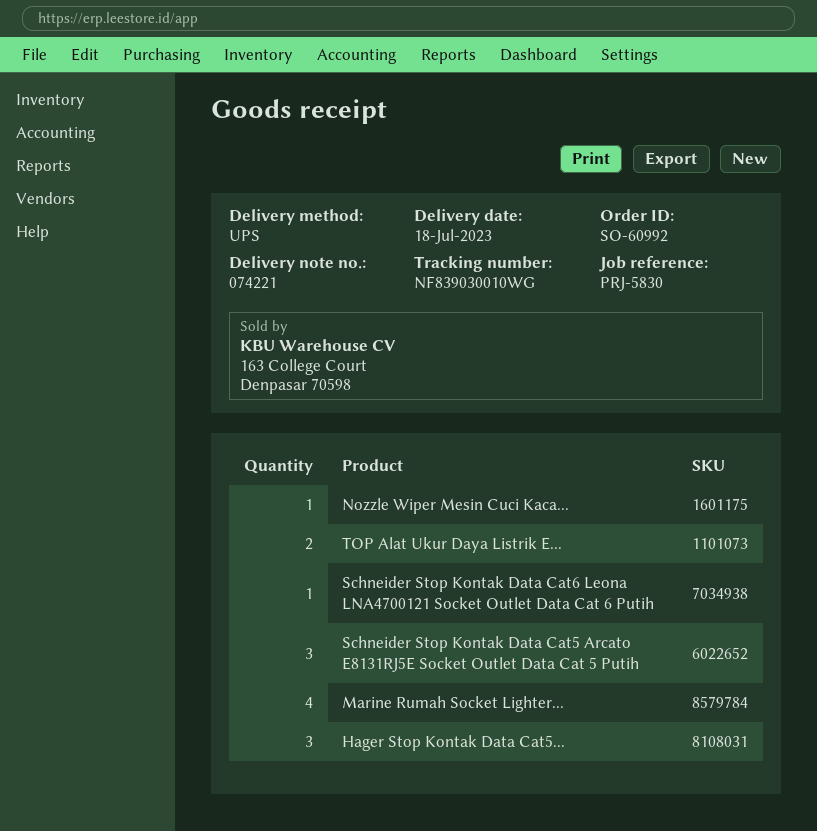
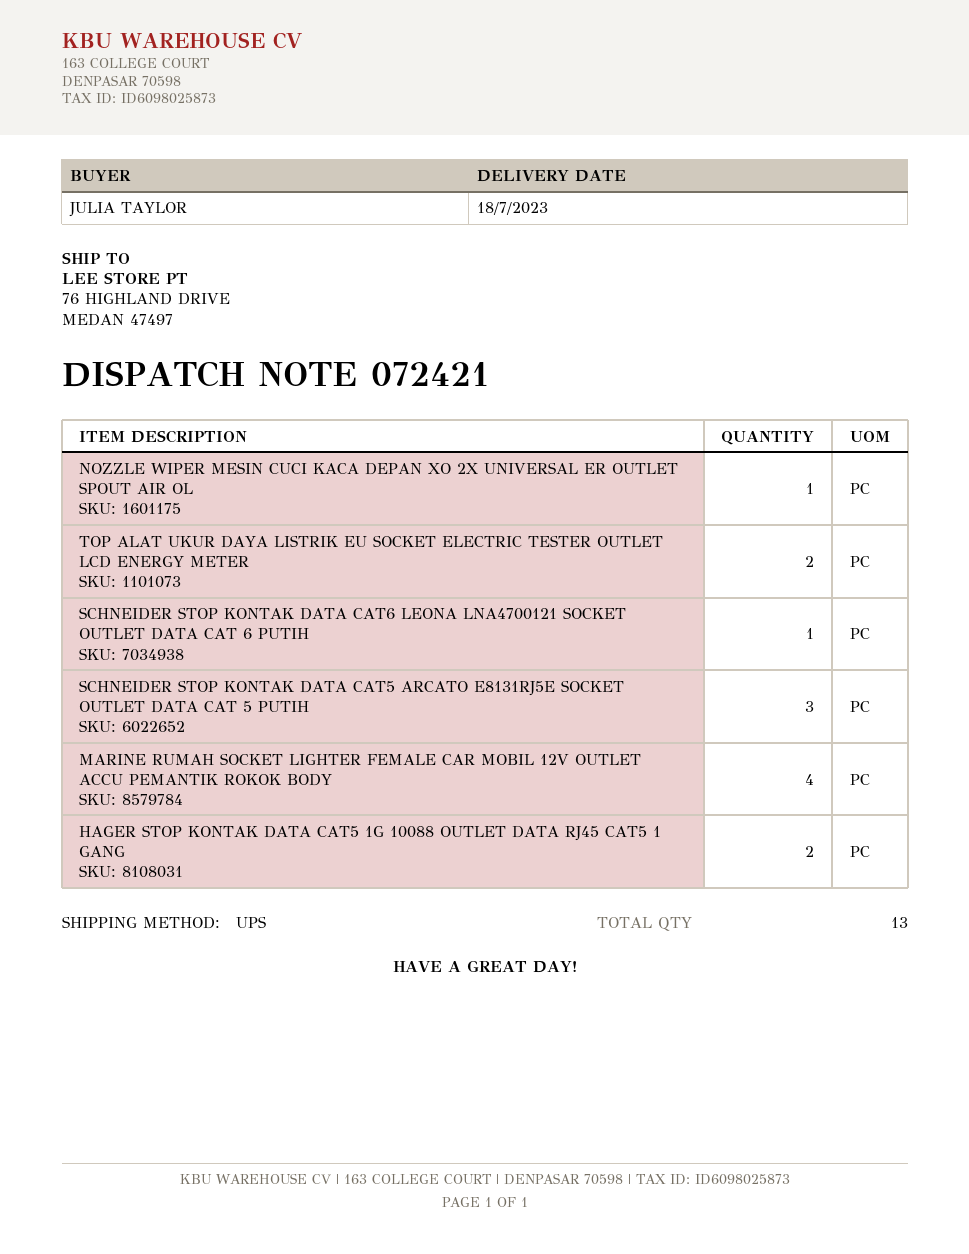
delivery note number: 074221 -> 072421
Hager Stop Kontak Data Cat5...: 3 -> 2

